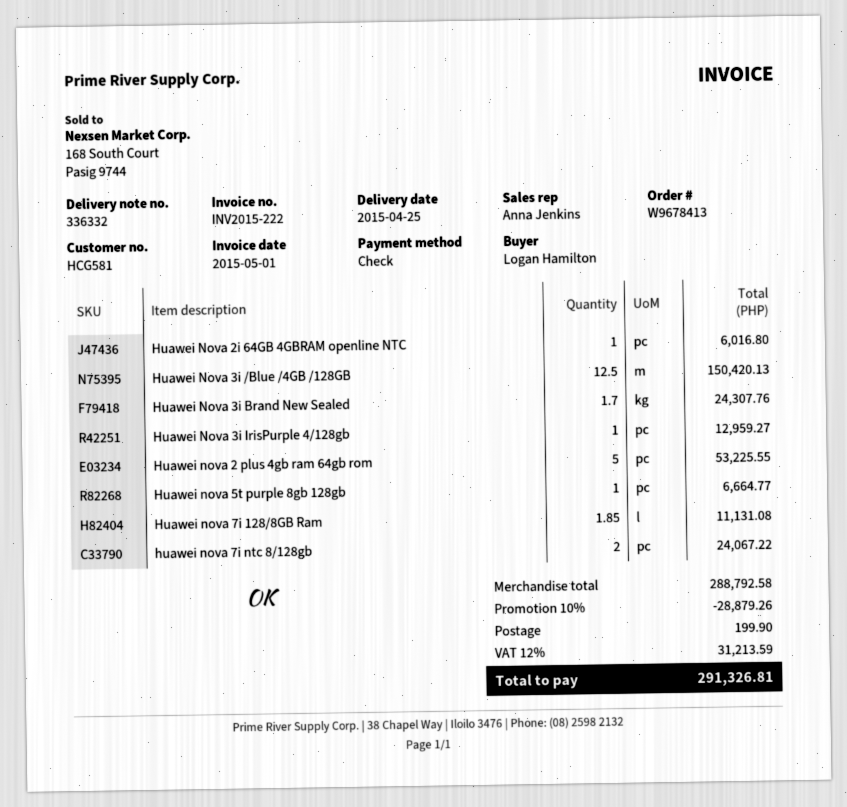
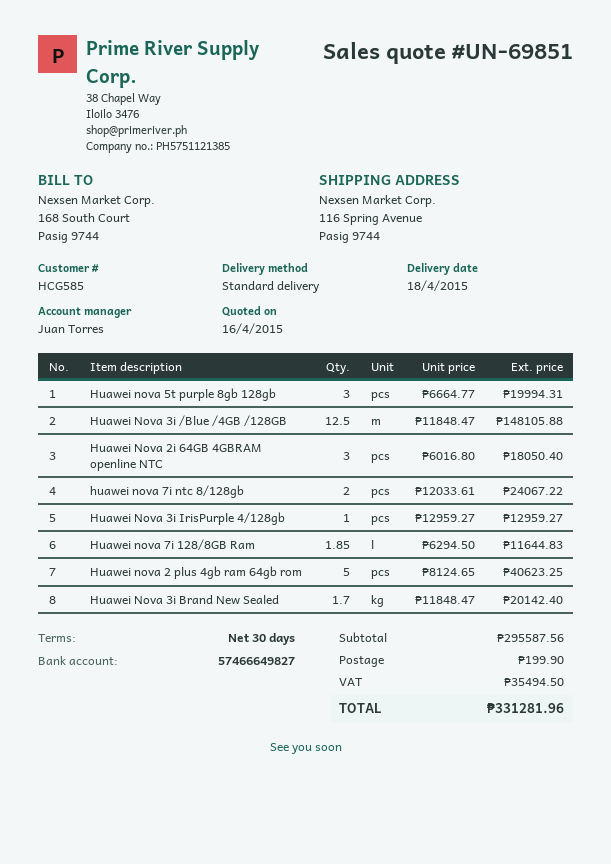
delivery date: 2015-04-25 -> 2015-04-18
customer number: HCG581 -> HCG585
sales rep: Anna Jenkins -> Juan Torres
Huawei Nova 2i 64GB 4GBRAM openline NTC: 1 for 6016.80 -> 3 for 18050.40
Huawei Nova 3i /Blue /4GB /128GB: 12.5 for 150420.13 -> 12.5 for 148105.88
Huawei Nova 3i Brand New Sealed: 1.7 for 24307.76 -> 1.7 for 20142.40
Huawei nova 2 plus 4gb ram 64gb rom: 5 for 53225.55 -> 5 for 40623.25
Huawei nova 5t purple 8gb 128gb: 1 for 6664.77 -> 3 for 19994.31
Huawei nova 7i 128/8GB Ram: 1.85 for 11131.08 -> 1.85 for 11644.83
subtotal: 288792.58 -> 295587.56
discount: 10% = 28879.26 -> none
tax: 31213.59 -> 35494.50
total: 291326.81 -> 331281.96

